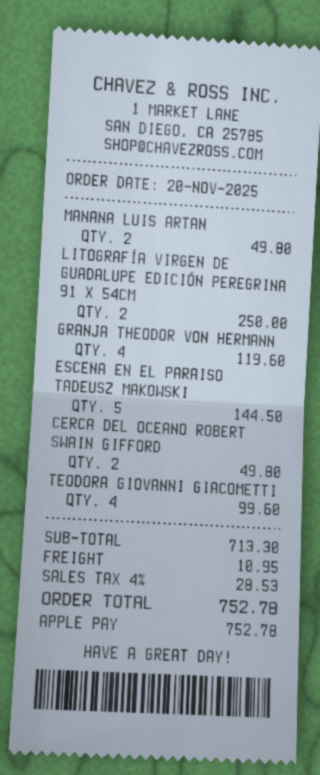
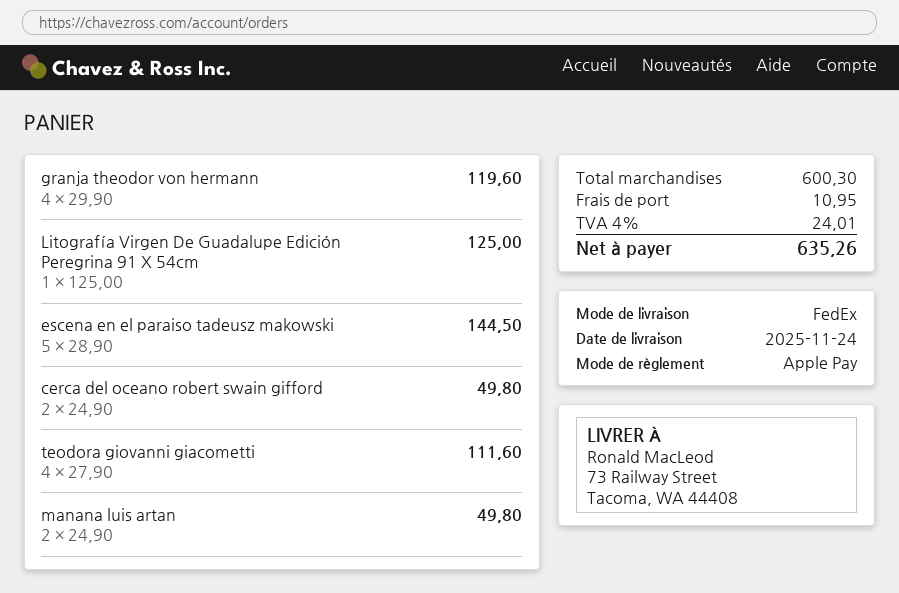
LITOGRAFÍA VIRGEN DE GUADALUPE EDICIÓN PEREGRINA 91 X 54CM: 2 for 250.00 -> 1 for 125.00
TEODORA GIOVANNI GIACOMETTI: 4 for 99.60 -> 4 for 111.60
subtotal: 713.30 -> 600.30
tax: 4% = 28.53 -> 4% = 24.01
total: 752.78 -> 635.26

